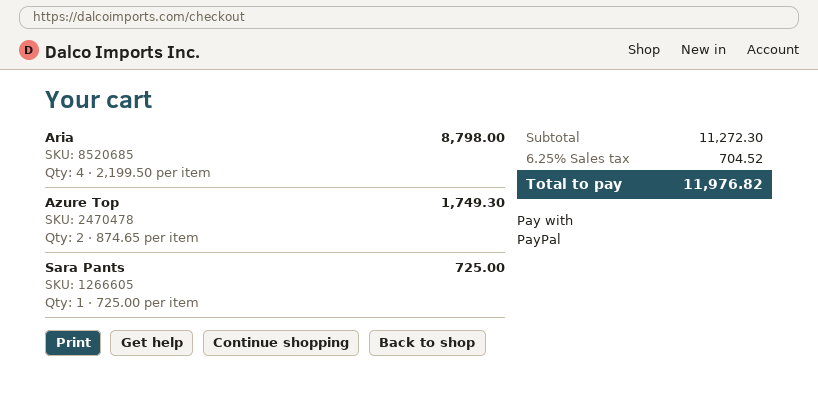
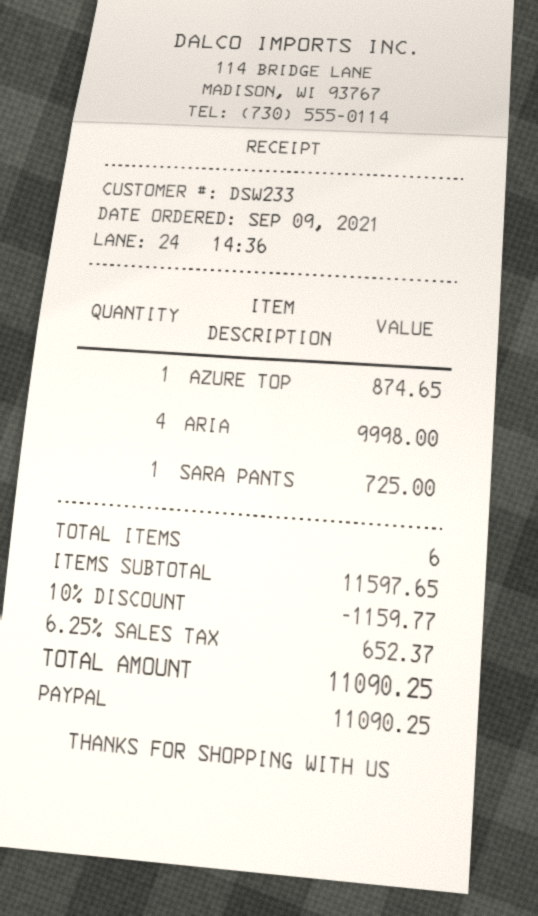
Aria: 4 for 8798.00 -> 4 for 9998.00
Azure Top: 2 for 1749.30 -> 1 for 874.65
subtotal: 11272.30 -> 11597.65
discount: none -> 10% = 1159.77
tax: 6.25% = 704.52 -> 6.25% = 652.37
total: 11976.82 -> 11090.25

